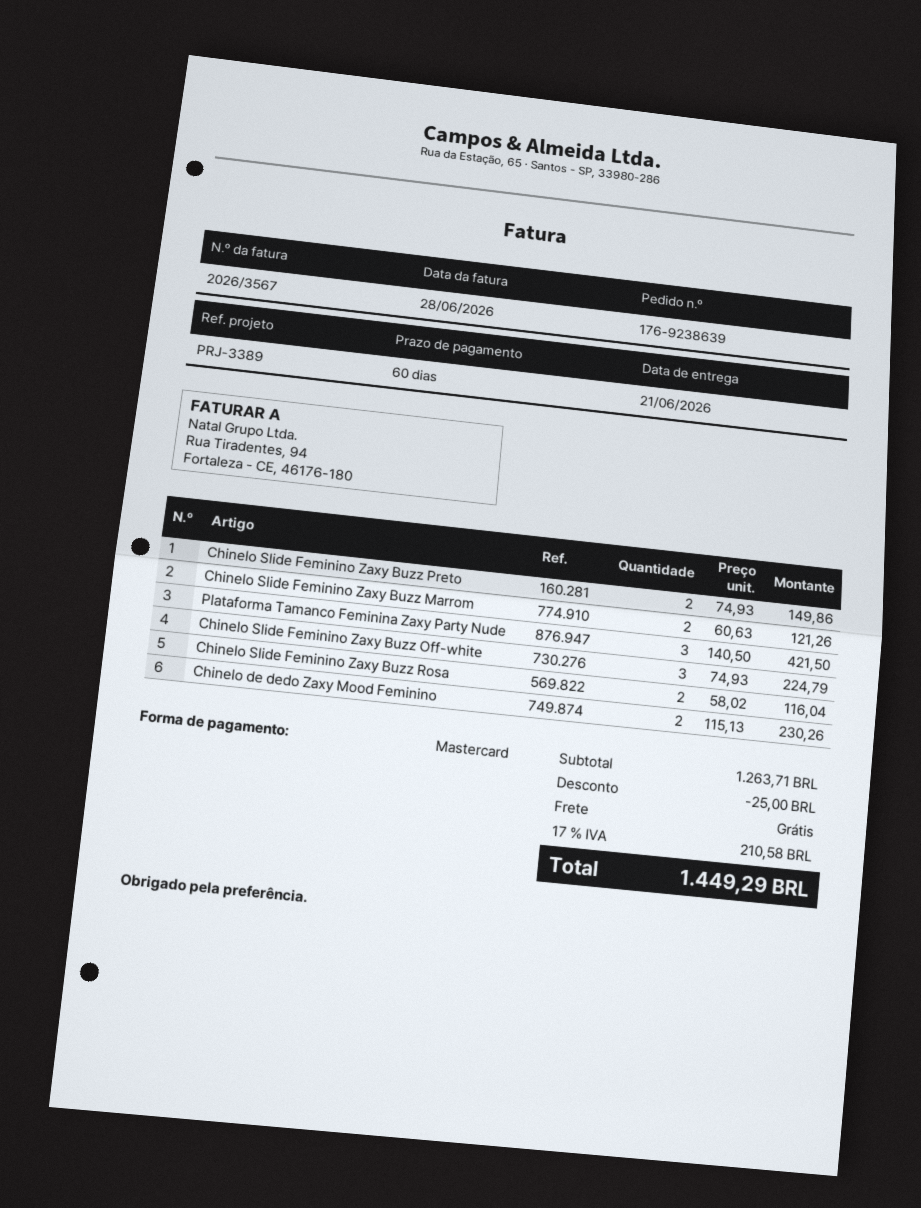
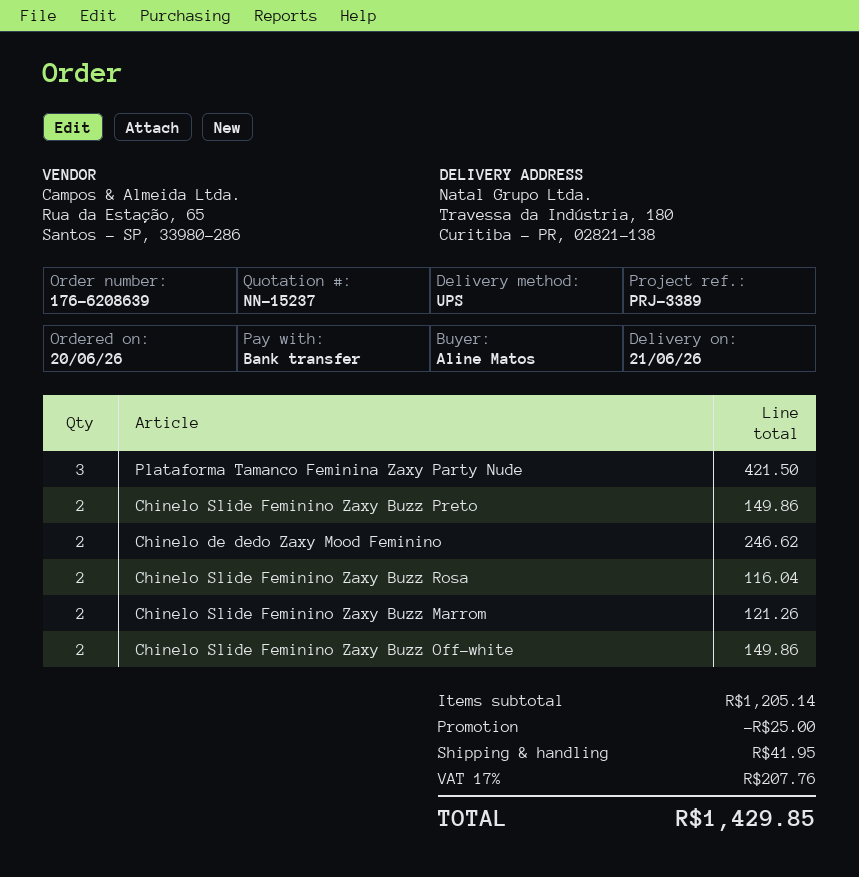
order number: 176-9238639 -> 176-6208639
payment method: Mastercard -> bank transfer
Chinelo Slide Feminino Zaxy Buzz Off-white: 3 for 224.79 -> 2 for 149.86
Chinelo de dedo Zaxy Mood Feminino: 2 for 230.26 -> 2 for 246.62
subtotal: 1263.71 -> 1205.14
shipping: 0.00 -> 41.95
tax: 17% = 210.58 -> 17% = 207.76
total: 1449.29 -> 1429.85

